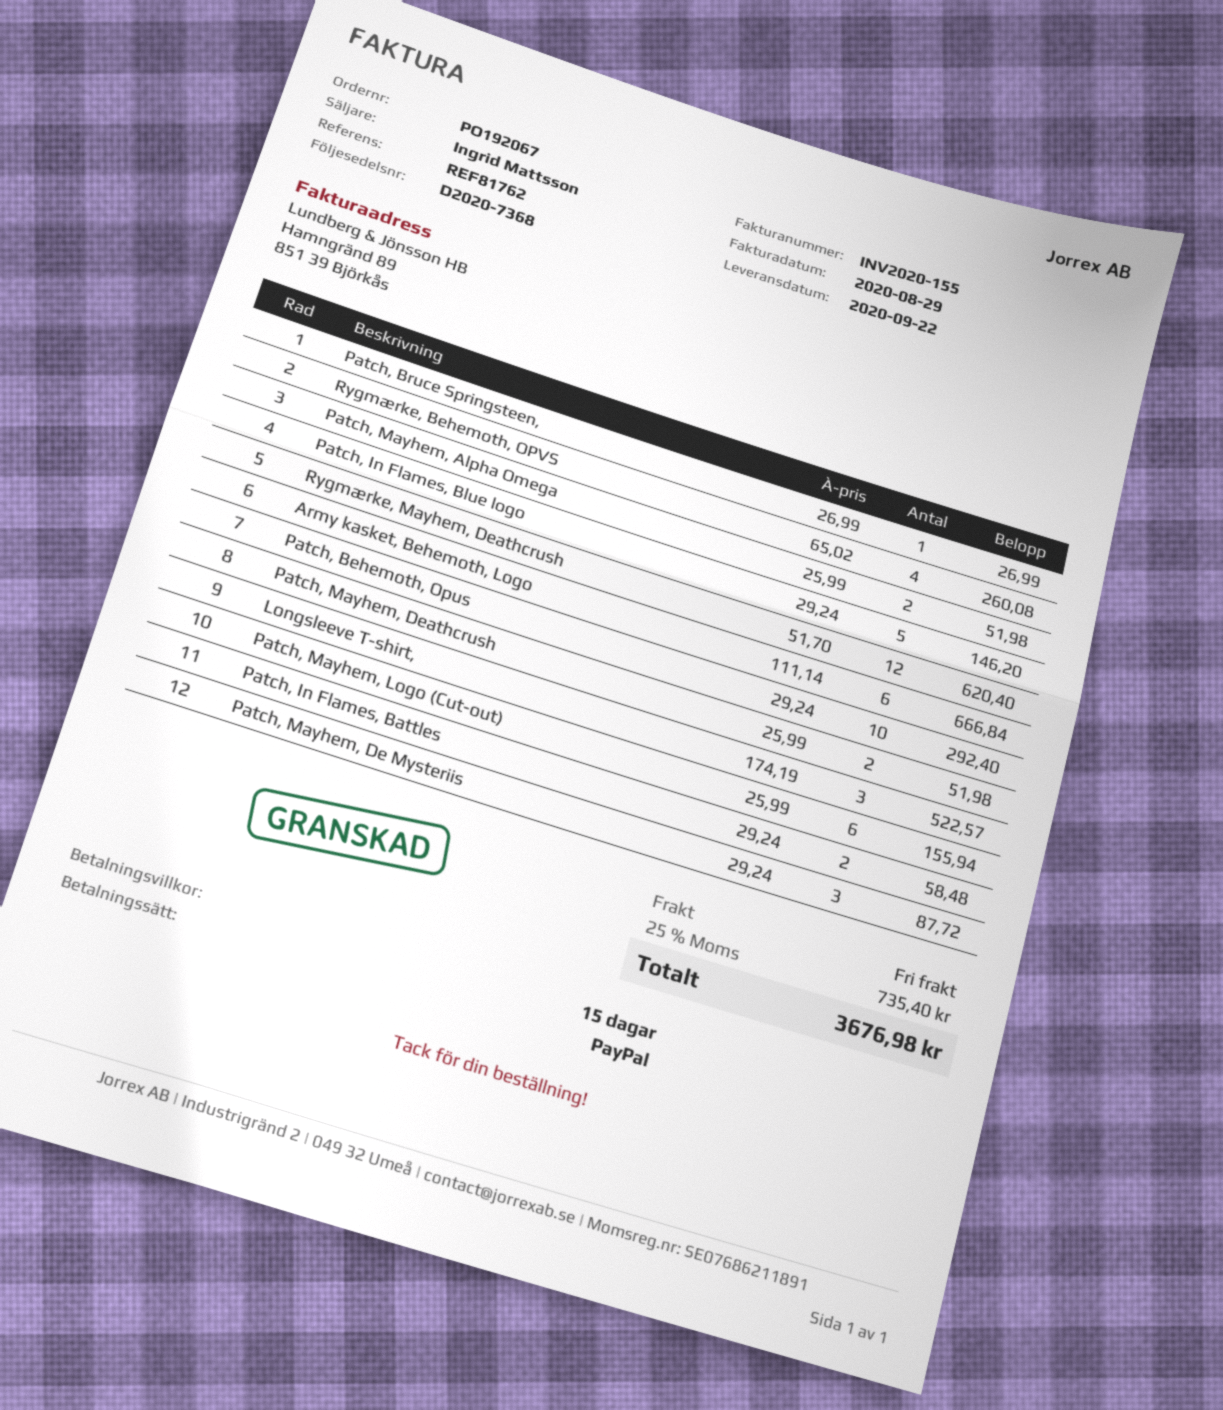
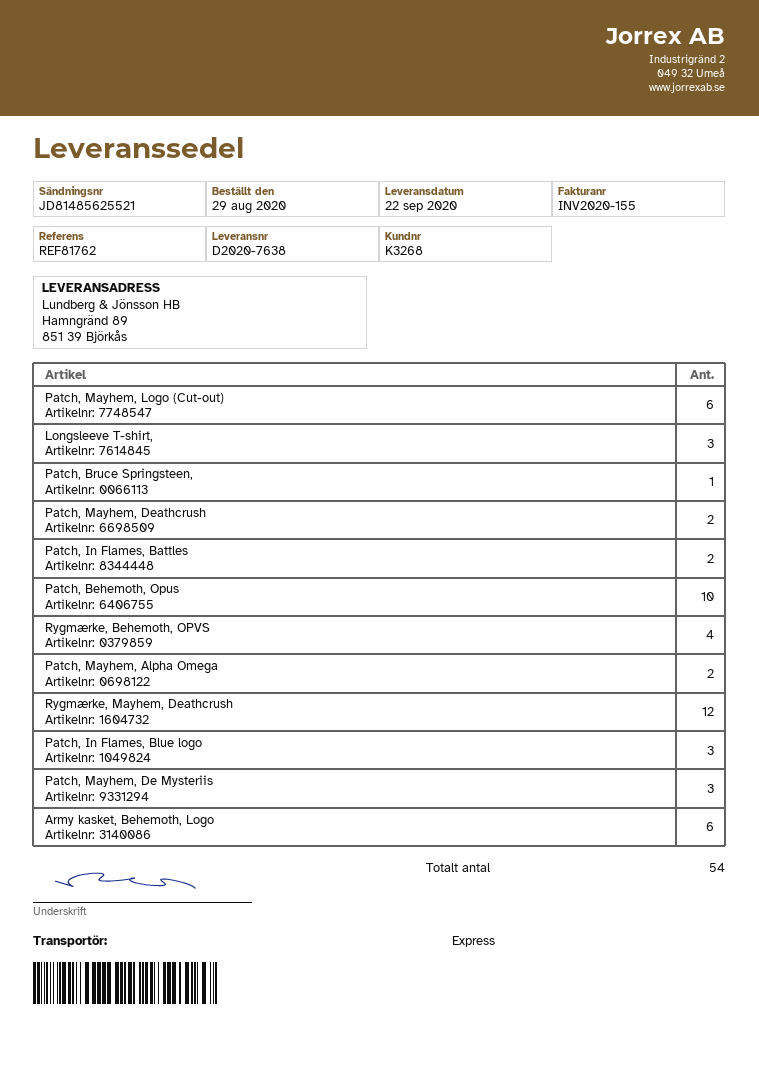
delivery note number: D2020-7368 -> D2020-7638
Patch, In Flames, Blue logo: 5 -> 3

